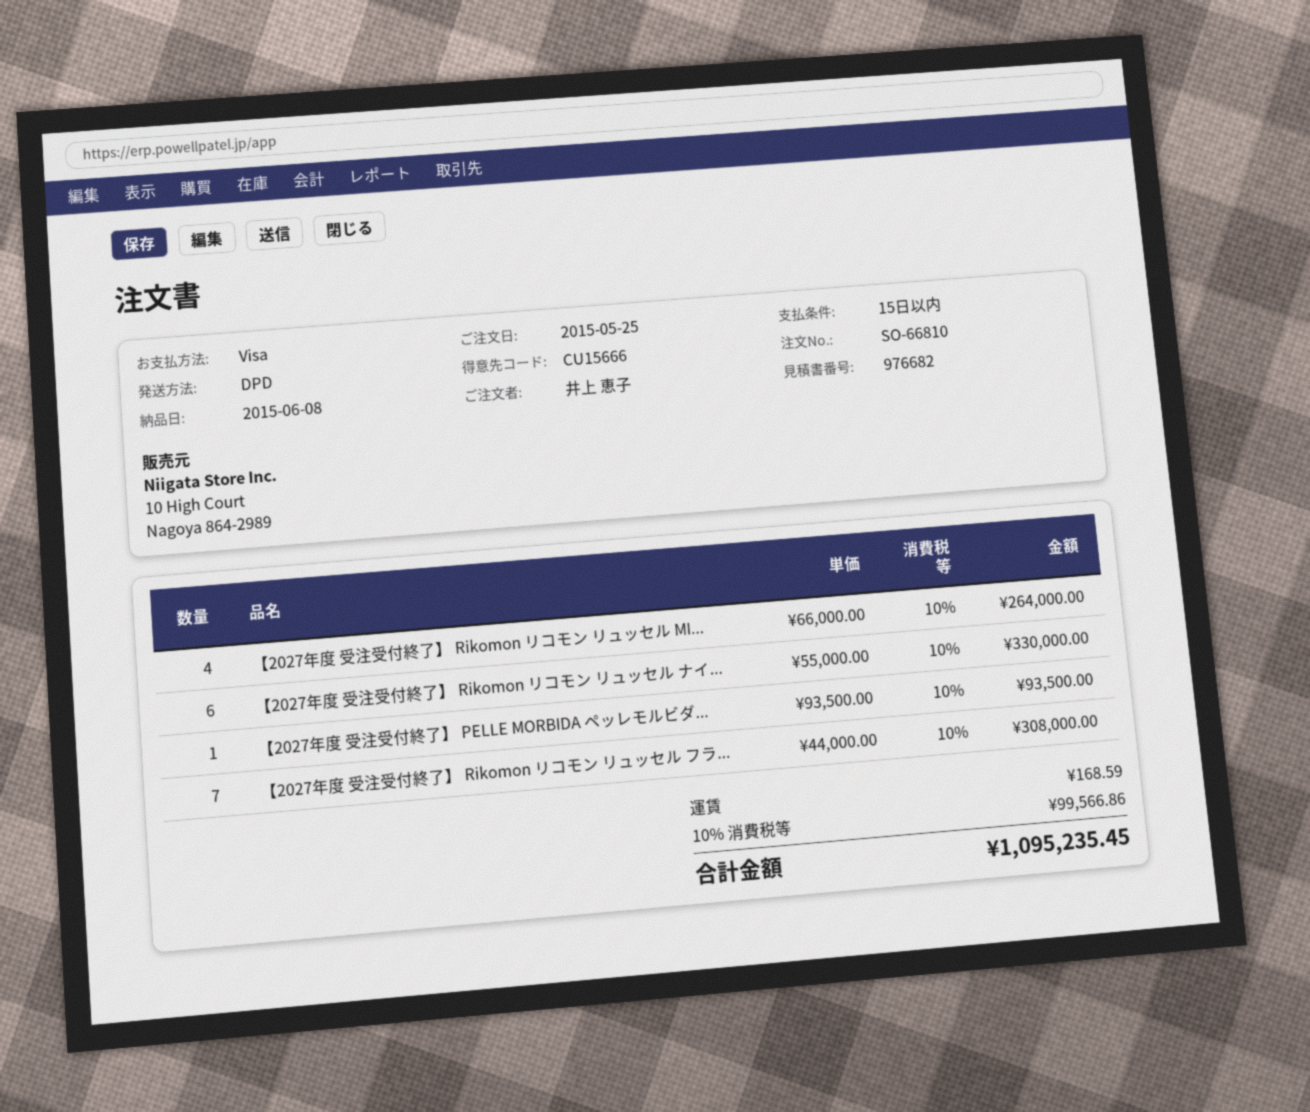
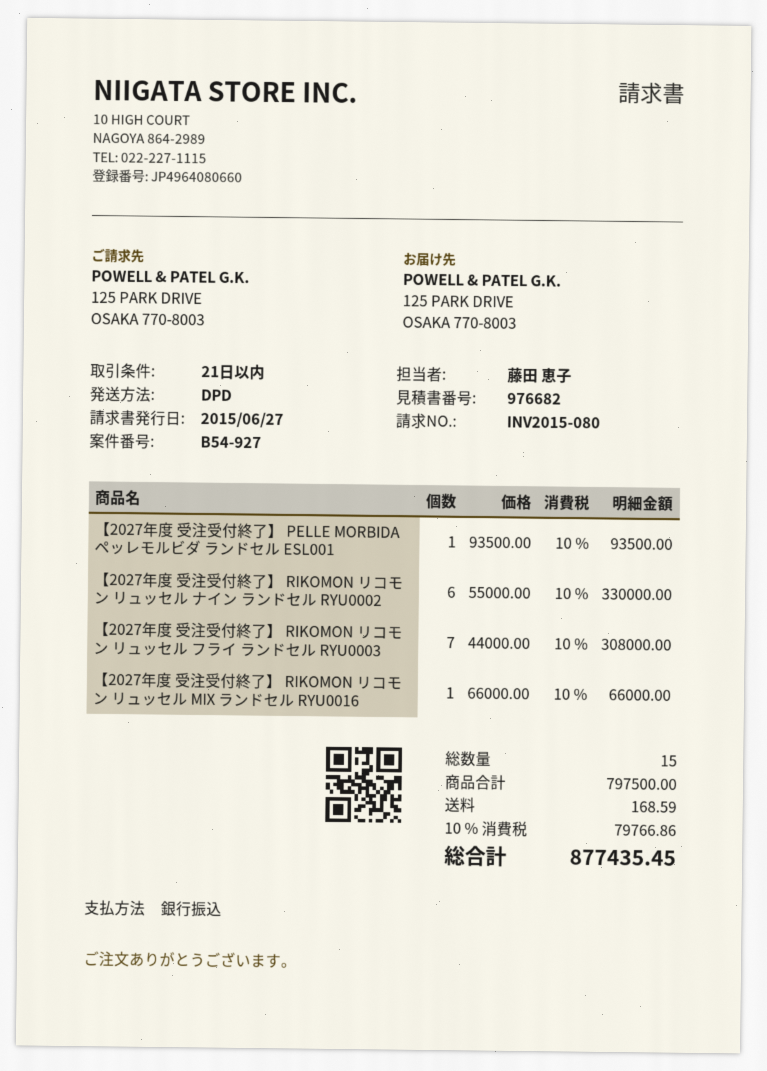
payment terms: 15 days -> 21 days
payment method: Visa -> bank transfer
【2027年度 受注受付終了】 Rikomon リコモン リュッセル MI...: 4 x 66000.00 = 264000.00 -> 1 x 66000.00 = 66000.00
tax: 10% = 99566.86 -> 10% = 79766.86
total: 1095235.45 -> 877435.45

